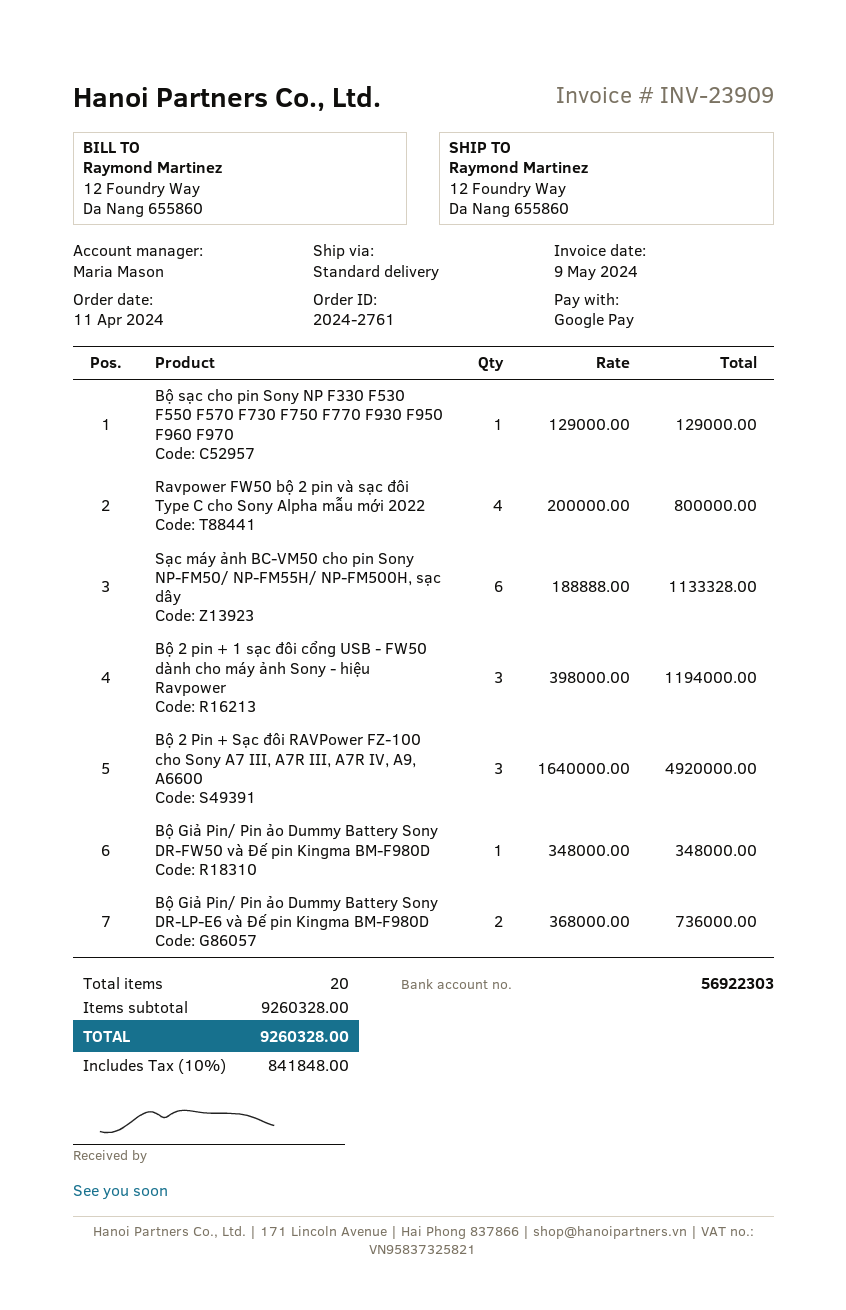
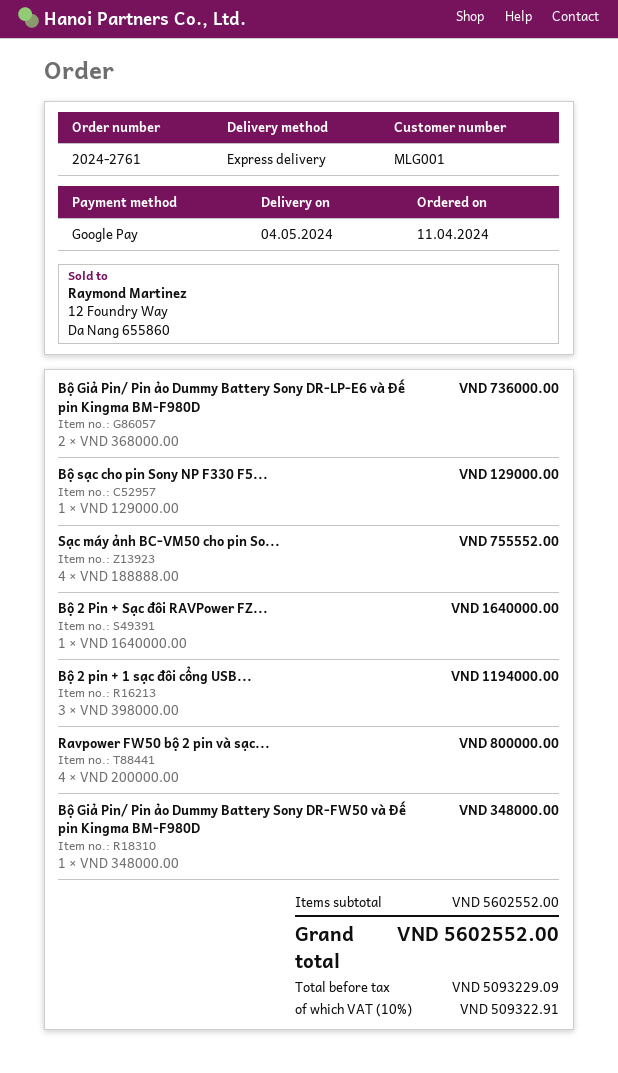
shipping method: standard -> express
Sạc máy ảnh BC-VM50 cho pin Sony NP-FM50/ NP-FM55H/ NP-FM500H, sạc dây: 6 x 188888.00 = 1133328.00 -> 4 x 188888.00 = 755552.00
Bộ 2 Pin + Sạc đôi RAVPower FZ-100 cho Sony A7 III, A7R III, A7R IV, A9, A6600: 3 x 1640000.00 = 4920000.00 -> 1 x 1640000.00 = 1640000.00
subtotal: 9260328.00 -> 5602552.00
tax: 10% = 841848.00 -> 10% = 509322.91
total: 9260328.00 -> 5602552.00

